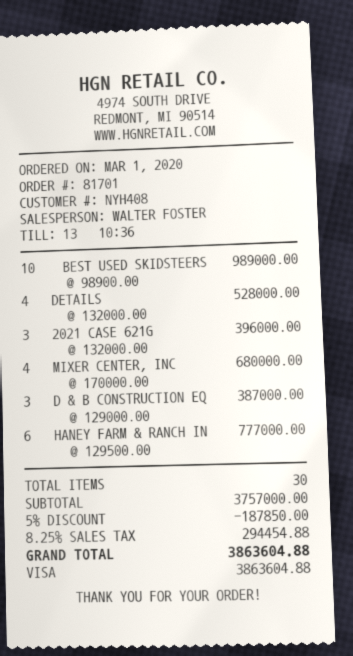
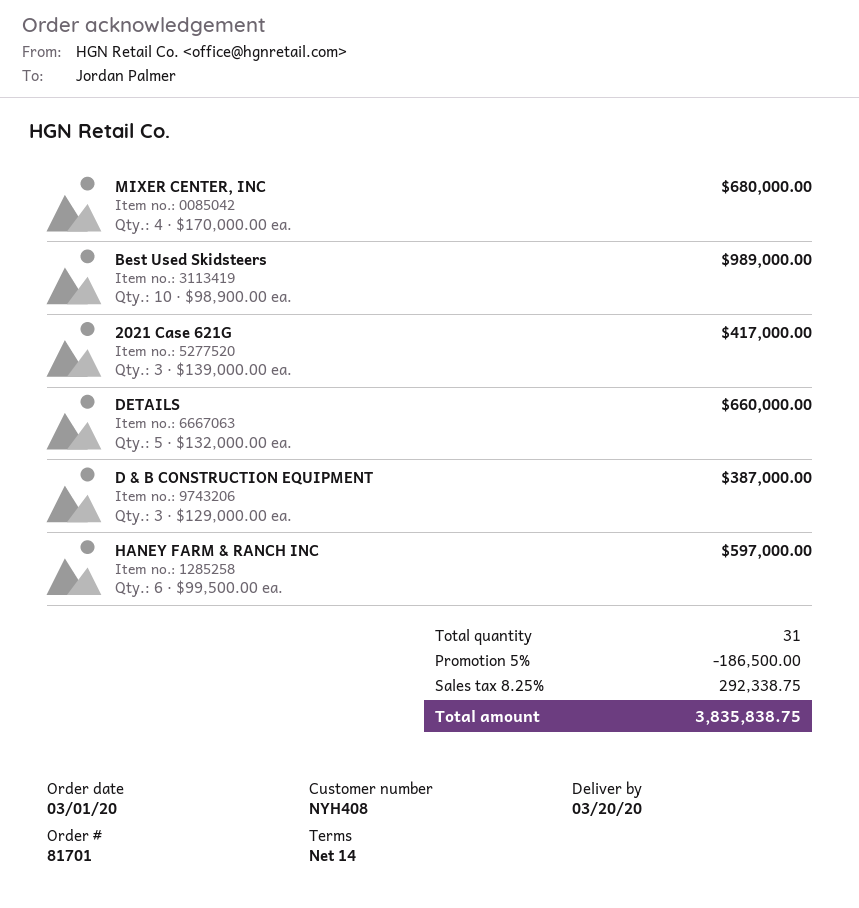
DETAILS: 4 x 132000.00 = 528000.00 -> 5 x 132000.00 = 660000.00
2021 CASE 621G: 3 x 132000.00 = 396000.00 -> 3 x 139000.00 = 417000.00
HANEY FARM & RANCH IN: 6 x 129500.00 = 777000.00 -> 6 x 99500.00 = 597000.00
total quantity: 30 -> 31
discount: 5% = 187850.00 -> 5% = 186500.00
tax: 8.25% = 294454.88 -> 8.25% = 292338.75
total: 3863604.88 -> 3835838.75

